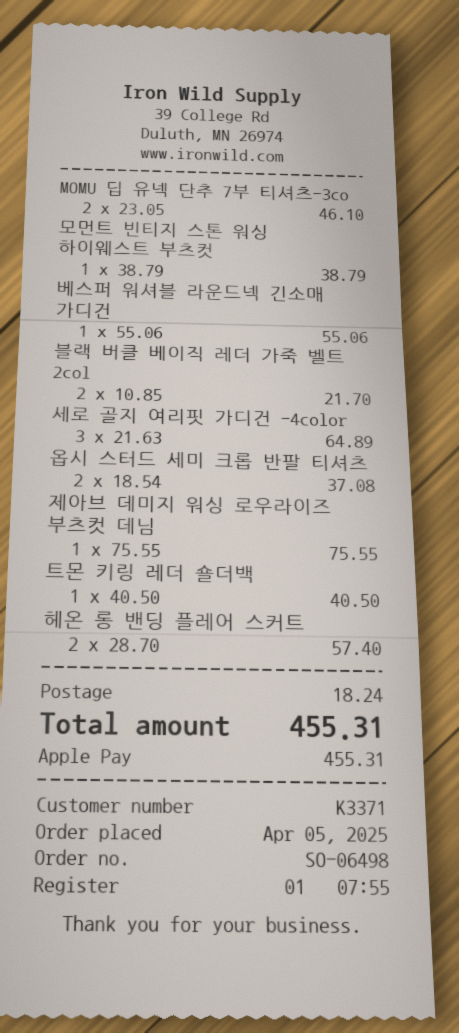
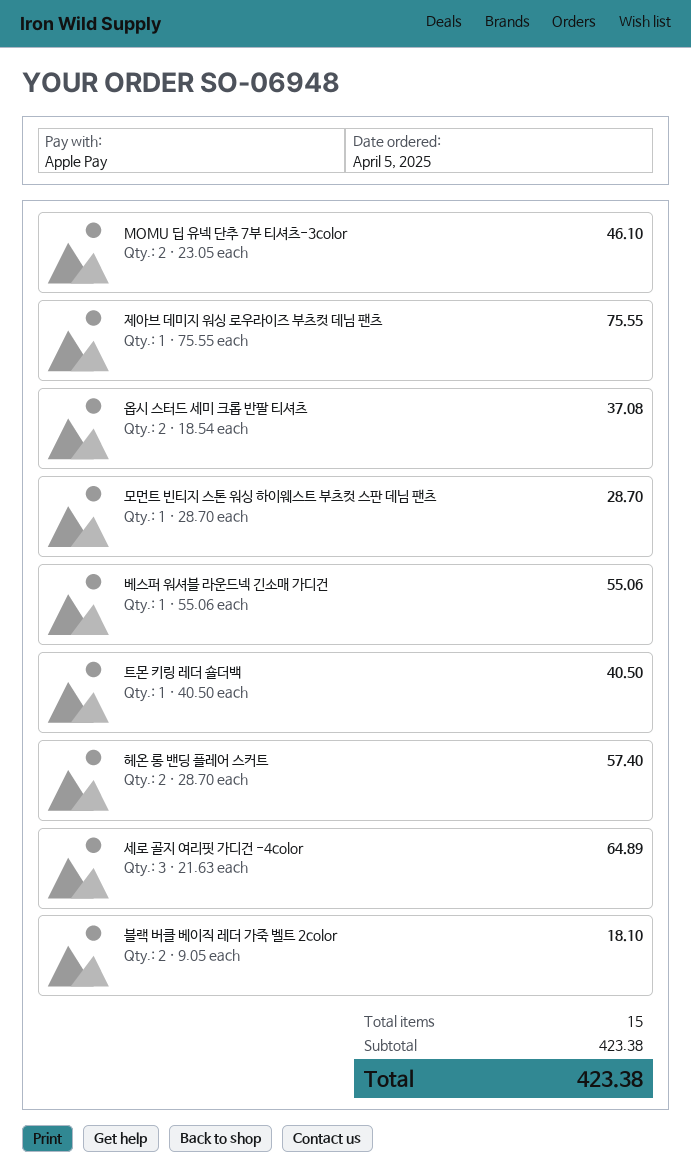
order number: SO-06498 -> SO-06948
모먼트 빈티지 스톤 워싱 하이웨스트 부츠컷: 1 x 38.79 = 38.79 -> 1 x 28.70 = 28.70
블랙 버클 베이직 레더 가죽 벨트 2col: 2 x 10.85 = 21.70 -> 2 x 9.05 = 18.10
shipping: 18.24 -> none
total: 455.31 -> 423.38

